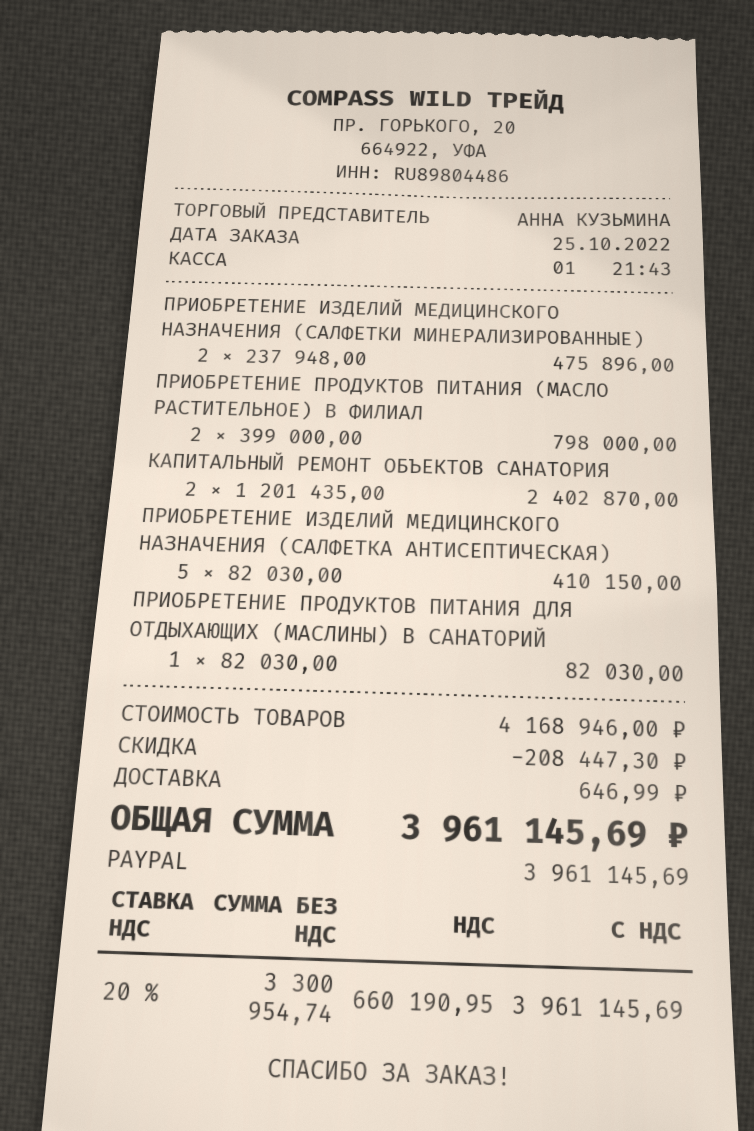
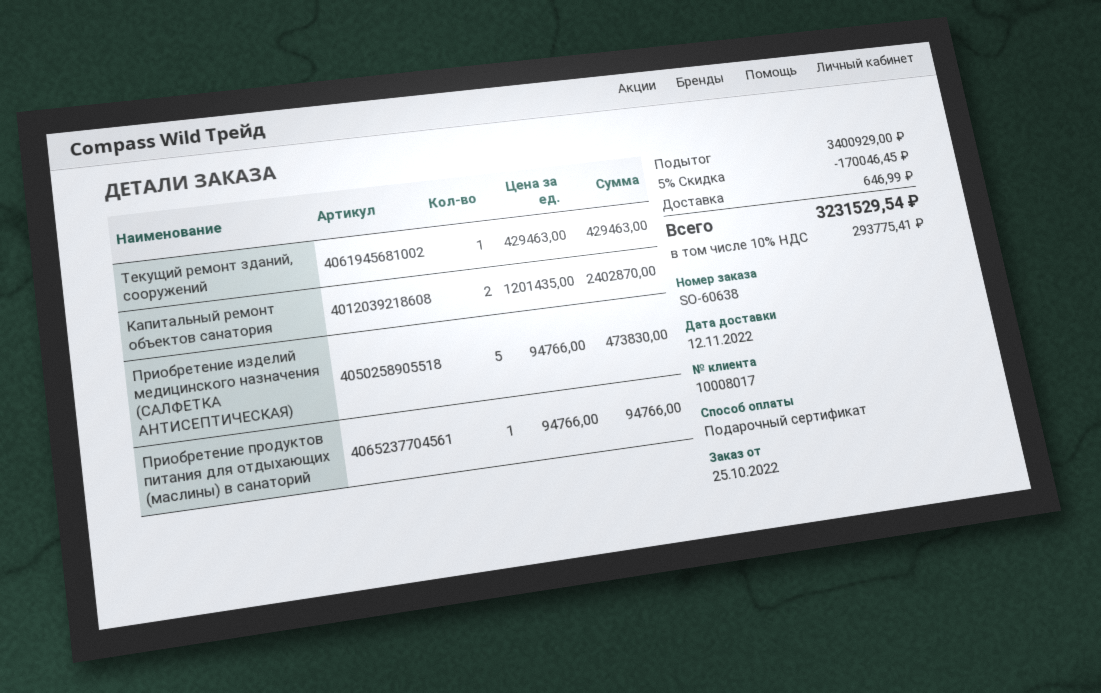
payment method: PayPal -> gift card
ПРИОБРЕТЕНИЕ ИЗДЕЛИЙ МЕДИЦИНСКОГО НАЗНАЧЕНИЯ (САЛФЕТКИ МИНЕРАЛИЗИРОВАННЫЕ): 2 x 237948.00 = 475896.00 -> none
ПРИОБРЕТЕНИЕ ПРОДУКТОВ ПИТАНИЯ (МАСЛО РАСТИТЕЛЬНОЕ) В ФИЛИАЛ: 2 x 399000.00 = 798000.00 -> none
ПРИОБРЕТЕНИЕ ИЗДЕЛИЙ МЕДИЦИНСКОГО НАЗНАЧЕНИЯ (САЛФЕТКА АНТИСЕПТИЧЕСКАЯ): 5 x 82030.00 = 410150.00 -> 5 x 94766.00 = 473830.00
ПРИОБРЕТЕНИЕ ПРОДУКТОВ ПИТАНИЯ ДЛЯ ОТДЫХАЮЩИХ (МАСЛИНЫ) В САНАТОРИЙ: 1 x 82030.00 = 82030.00 -> 1 x 94766.00 = 94766.00
Текущий ремонт зданий, сооружений: none -> 1 x 429463.00 = 429463.00
subtotal: 4168946.00 -> 3400929.00
discount: 208447.30 -> 170046.45
tax: 20% = 660190.95 -> 10% = 293775.41
total: 3961145.69 -> 3231529.54

